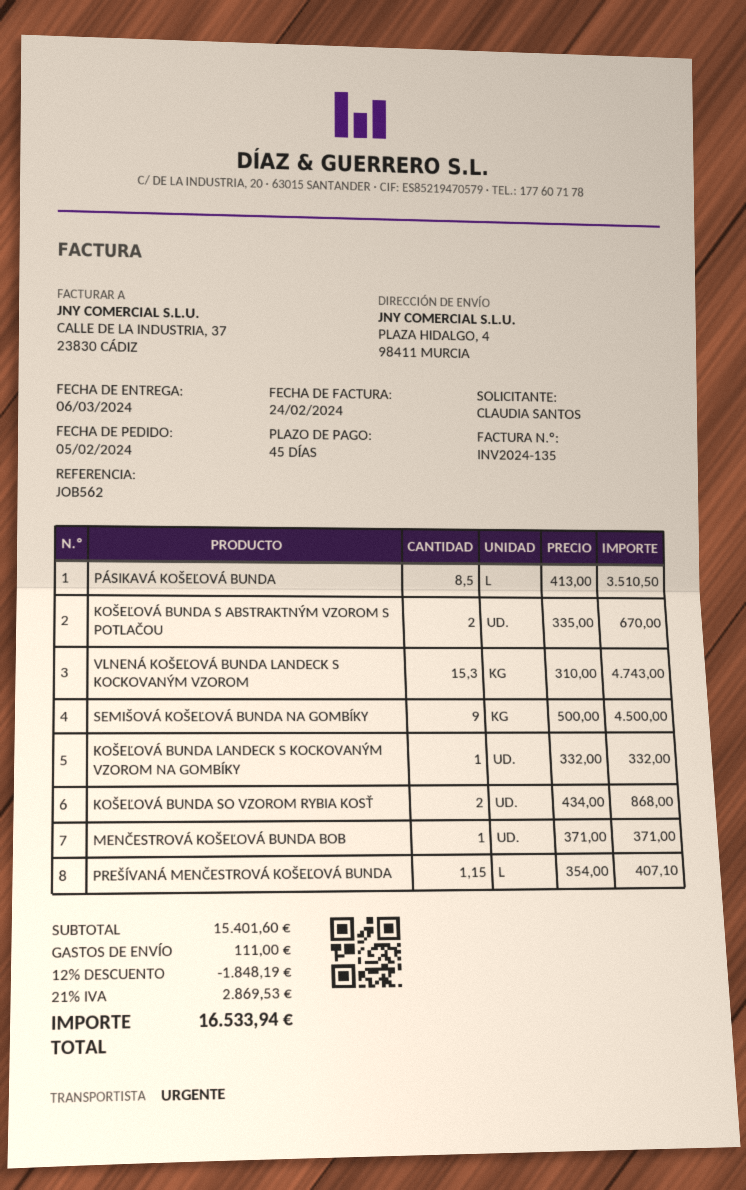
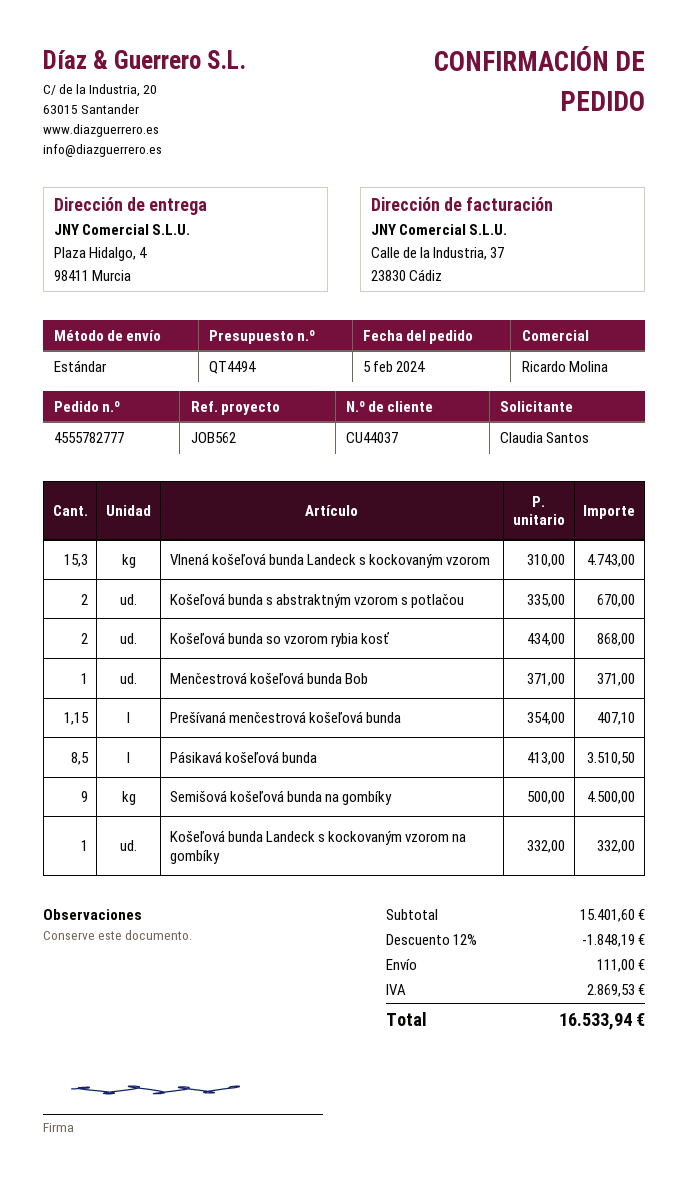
shipping method: express -> standard

